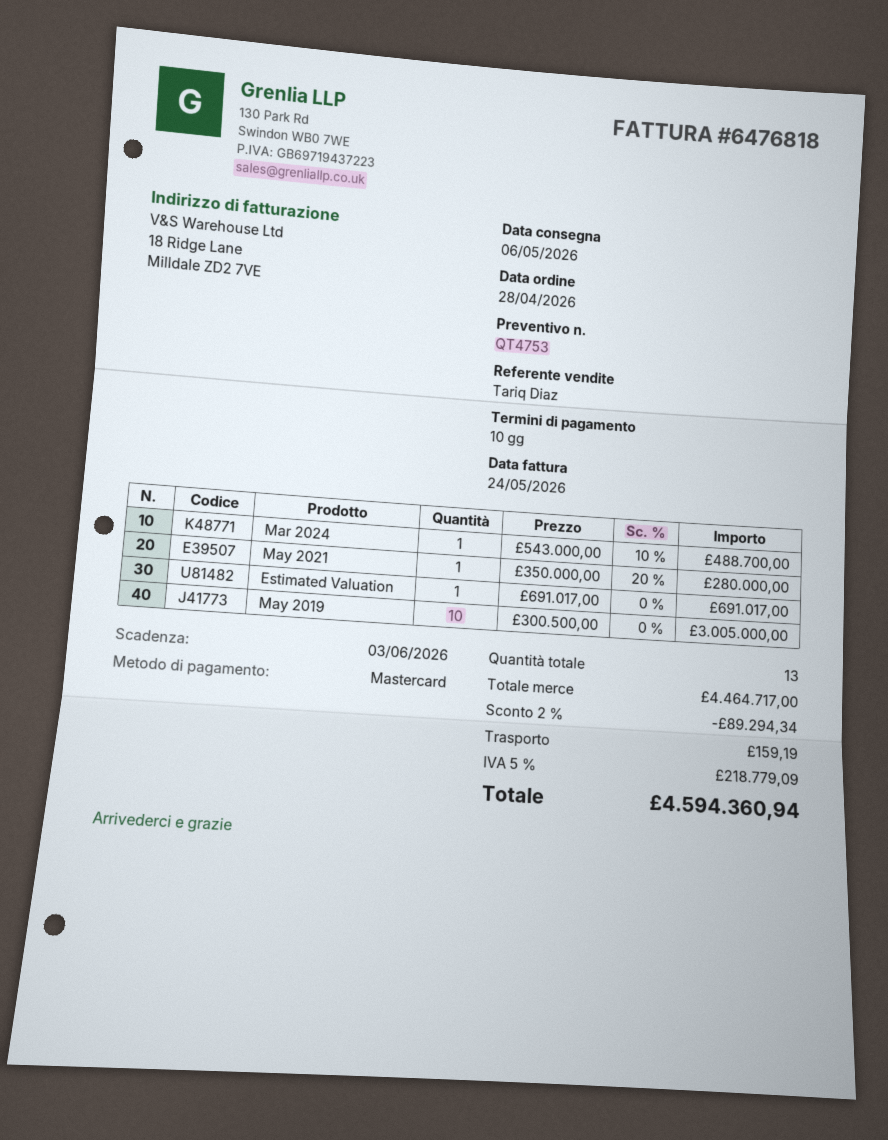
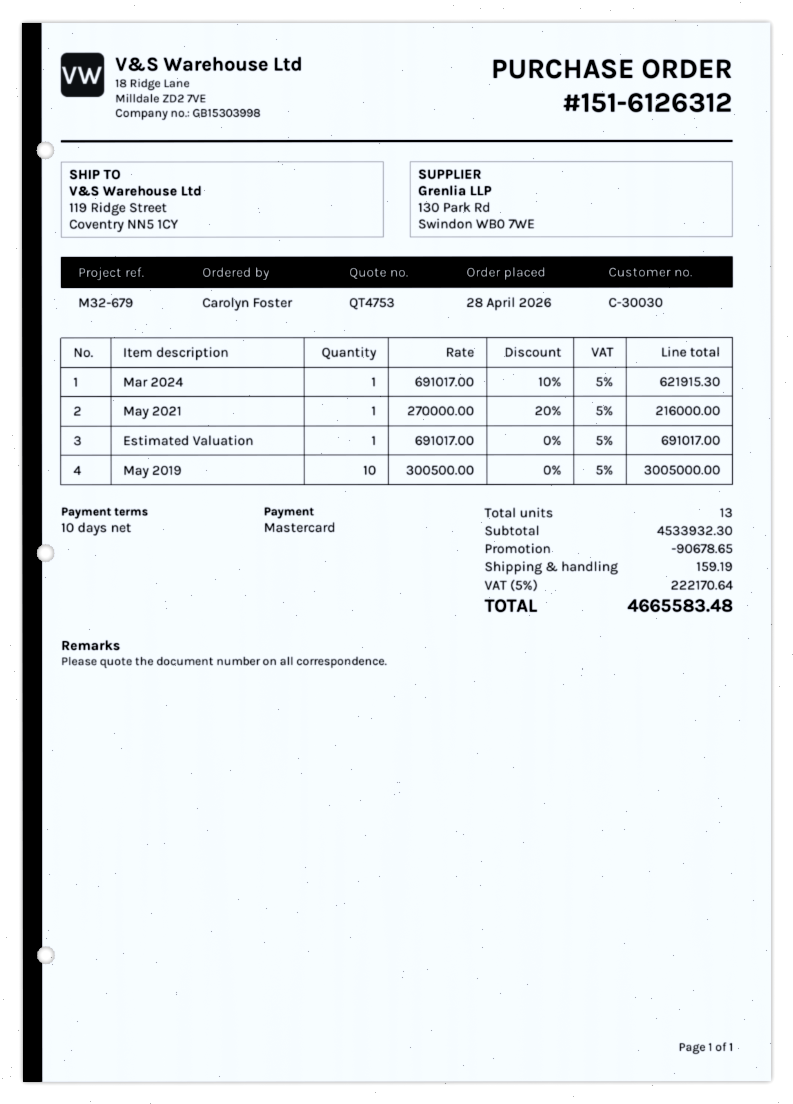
Mar 2024: 1 x 543000.00 - 10% = 488700.00 -> 1 x 691017.00 - 10% = 621915.30
May 2021: 1 x 350000.00 - 20% = 280000.00 -> 1 x 270000.00 - 20% = 216000.00
subtotal: 4464717.00 -> 4533932.30
discount: 89294.34 -> 90678.65
tax: 5% = 218779.09 -> 5% = 222170.64
total: 4594360.94 -> 4665583.48

